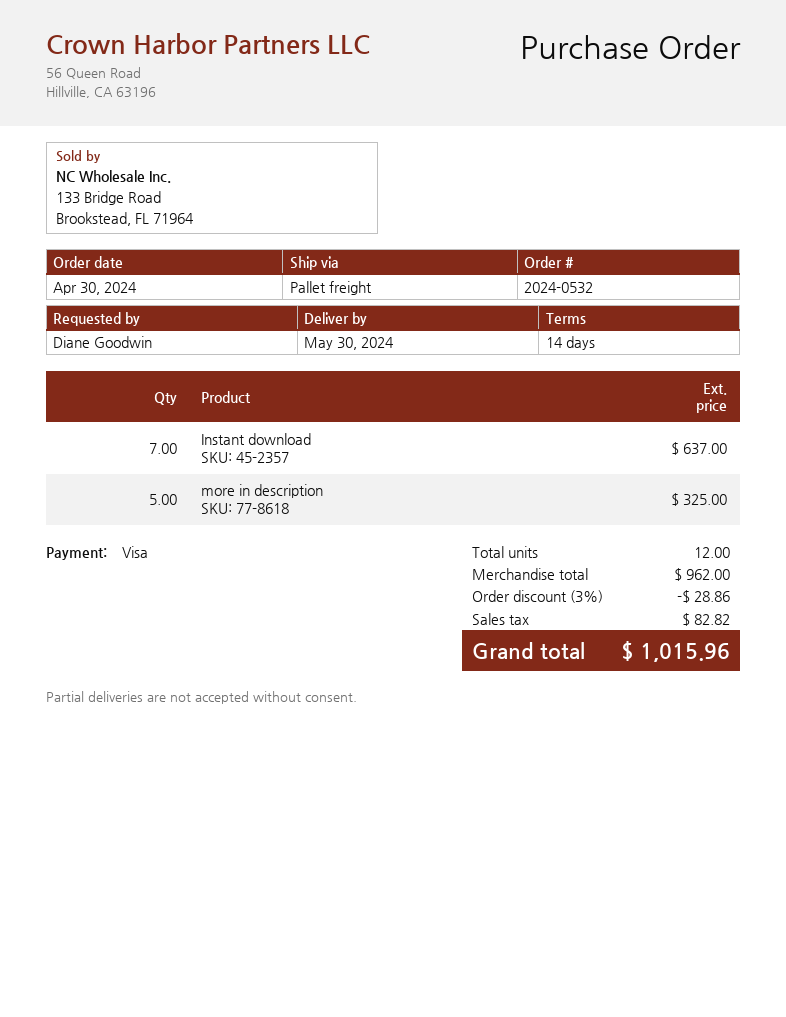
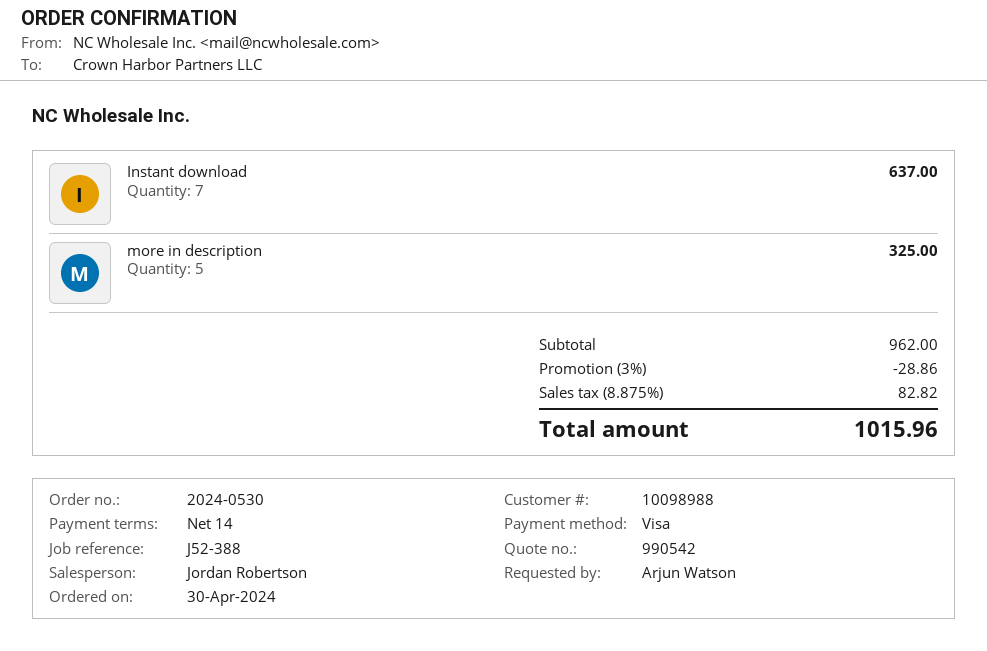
order number: 2024-0532 -> 2024-0530
ordered by: Diane Goodwin -> Arjun Watson

